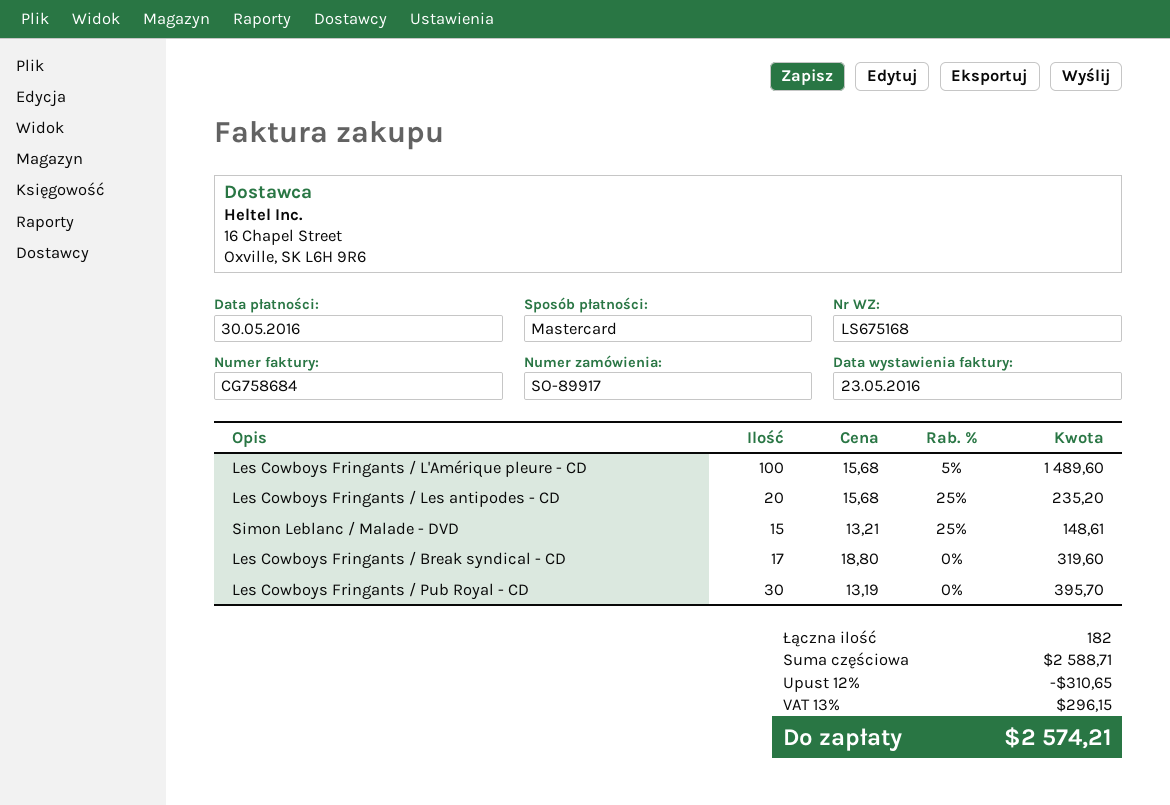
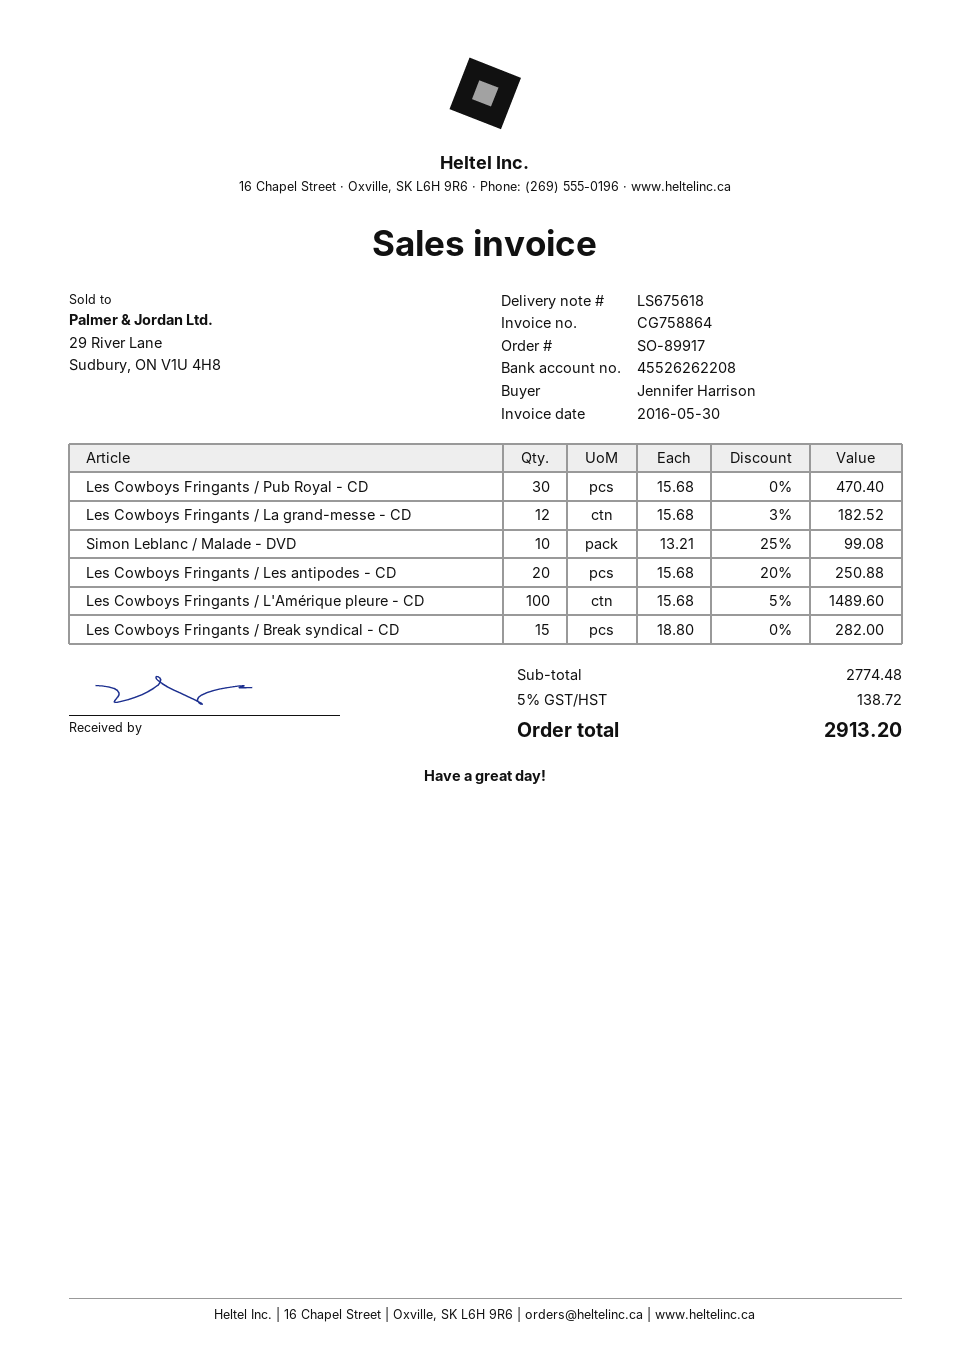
delivery note number: LS675168 -> LS675618
invoice number: CG758684 -> CG758864
invoice date: 2016-05-23 -> 2016-05-30
Les Cowboys Fringants / Les antipodes - CD: 20 x 15.68 - 25% = 235.20 -> 20 x 15.68 - 20% = 250.88
Simon Leblanc / Malade - DVD: 15 x 13.21 - 25% = 148.61 -> 10 x 13.21 - 25% = 99.08
Les Cowboys Fringants / Break syndical - CD: 17 x 18.80 = 319.60 -> 15 x 18.80 = 282.00
Les Cowboys Fringants / Pub Royal - CD: 30 x 13.19 = 395.70 -> 30 x 15.68 = 470.40
Les Cowboys Fringants / La grand-messe - CD: none -> 12 x 15.68 - 3% = 182.52
subtotal: 2588.71 -> 2774.48
discount: 12% = 310.65 -> none
tax: 13% = 296.15 -> 5% = 138.72
total: 2574.21 -> 2913.20

